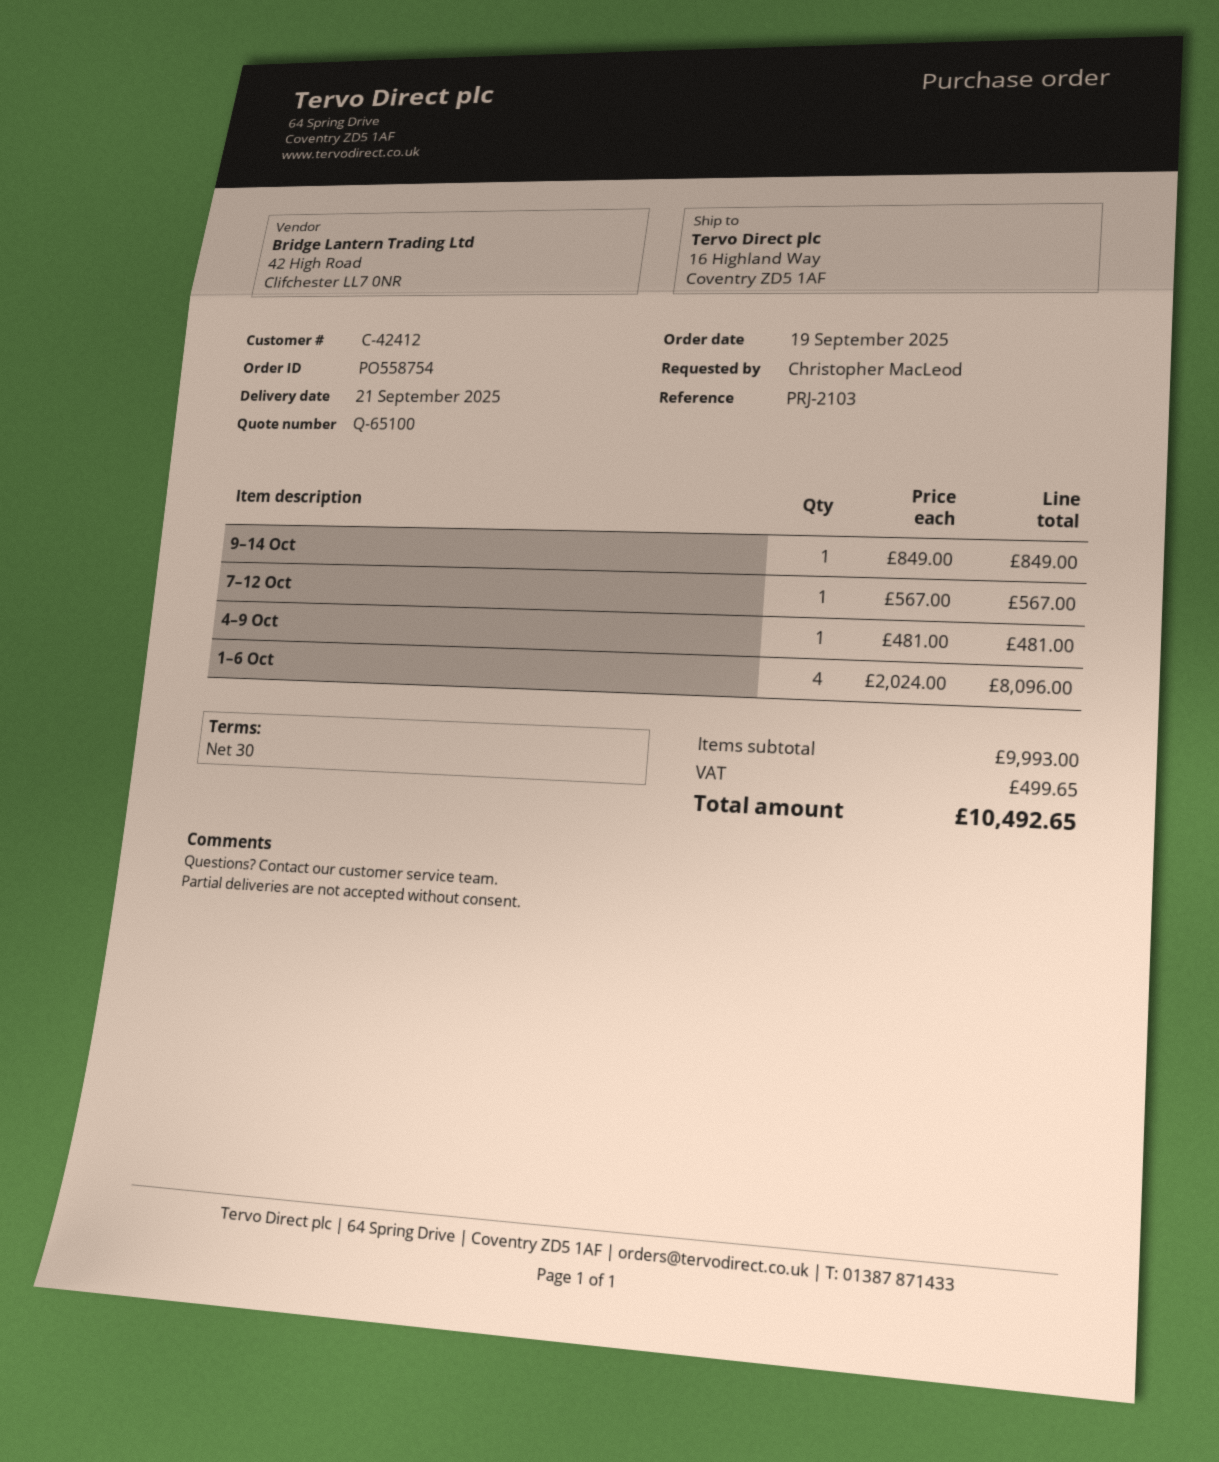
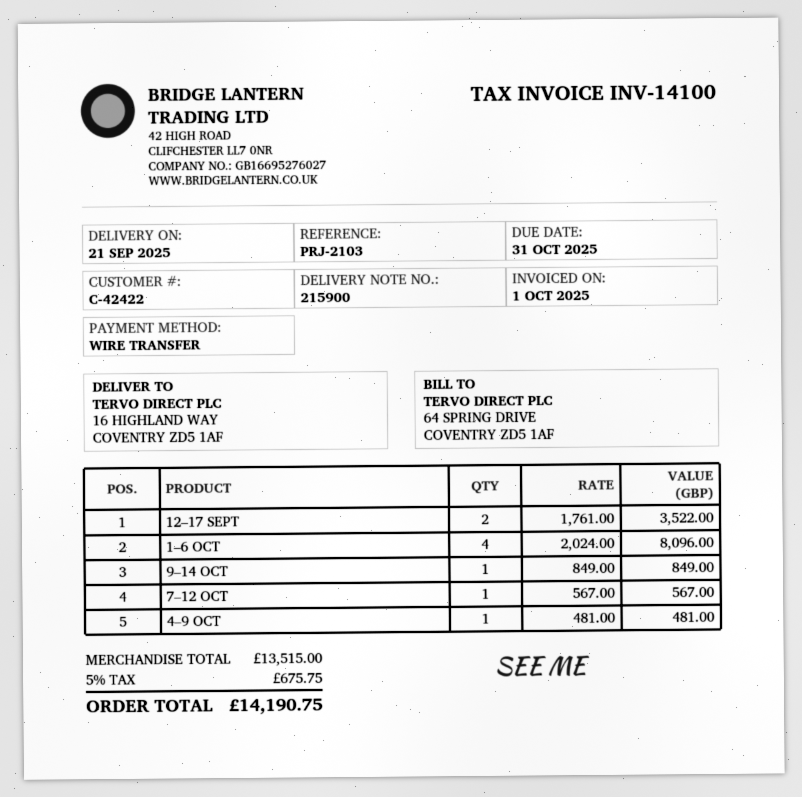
customer number: C-42412 -> C-42422
12–17 SEPT: none -> 2 x 1761.00 = 3522.00
subtotal: 9993.00 -> 13515.00
tax: 499.65 -> 675.75
total: 10492.65 -> 14190.75

